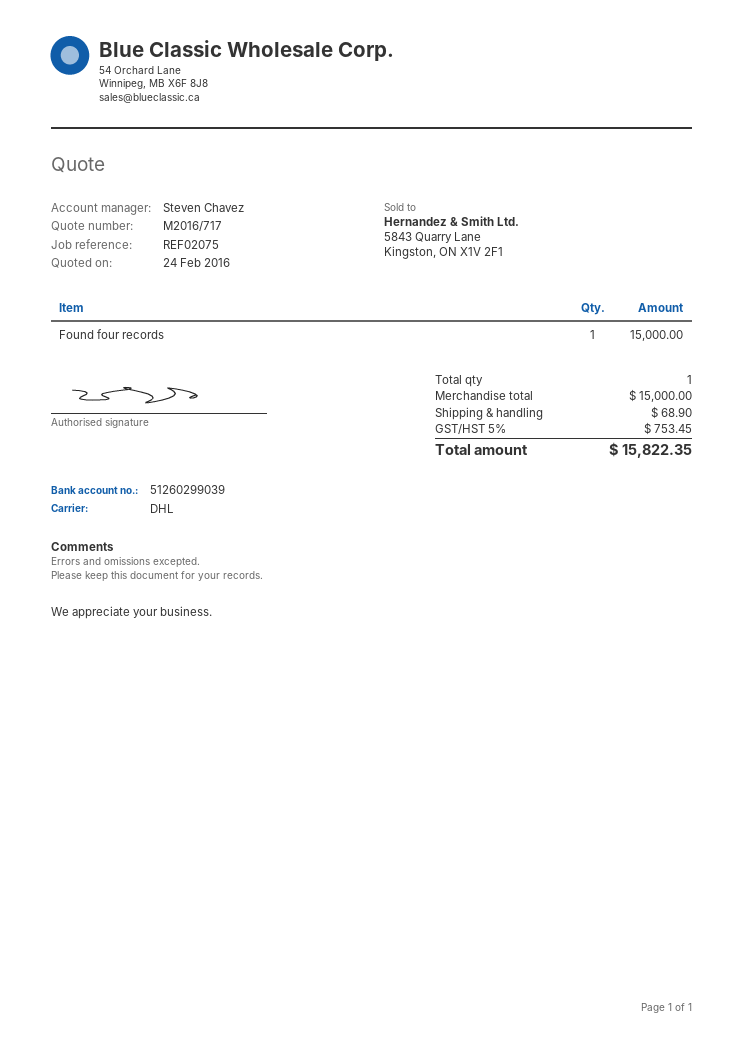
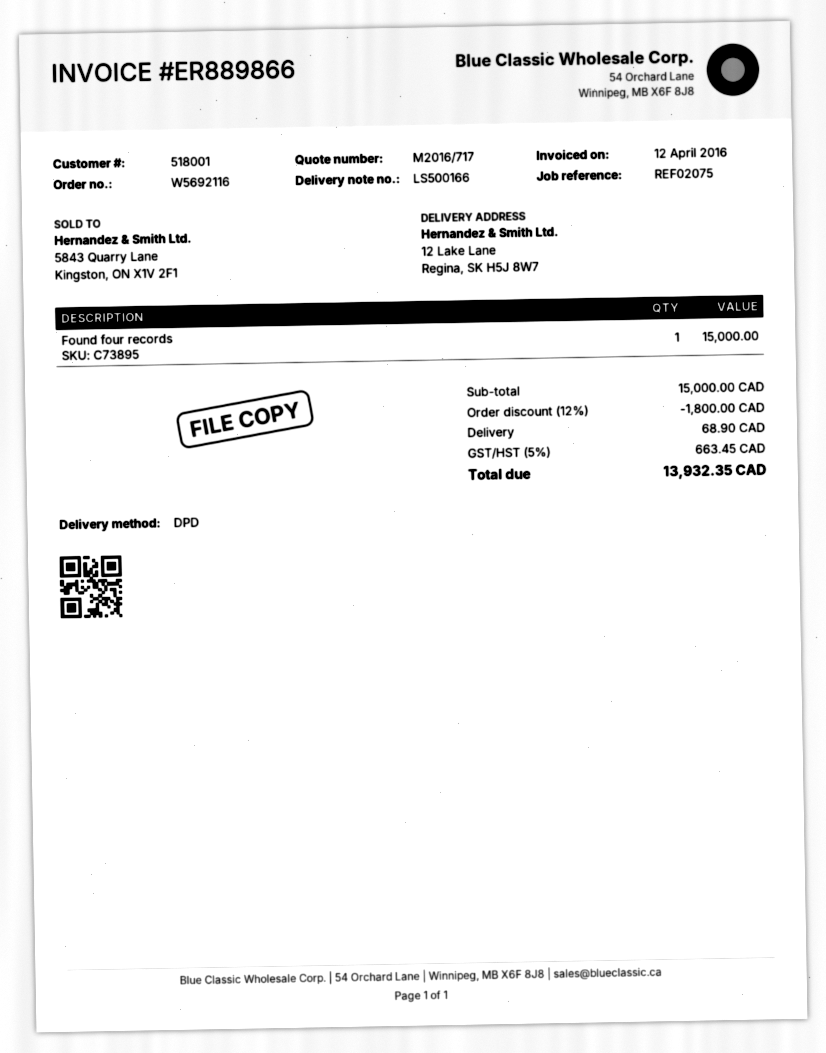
shipping method: DHL -> DPD
discount: none -> 12% = 1800.00
tax: 5% = 753.45 -> 5% = 663.45
total: 15822.35 -> 13932.35

